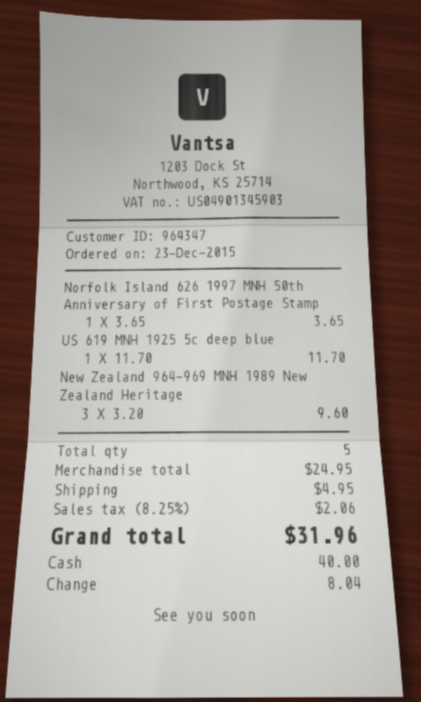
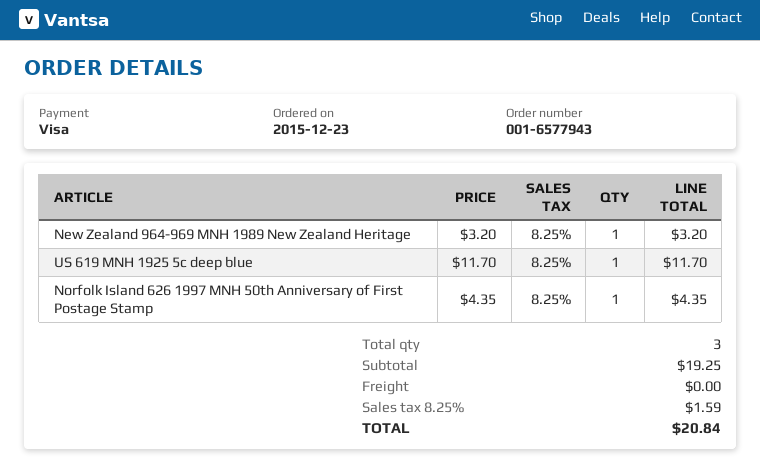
payment method: cash -> Visa
Norfolk Island 626 1997 MNH 50th Anniversary of First Postage Stamp: 1 x 3.65 = 3.65 -> 1 x 4.35 = 4.35
New Zealand 964-969 MNH 1989 New Zealand Heritage: 3 x 3.20 = 9.60 -> 1 x 3.20 = 3.20
total quantity: 5 -> 3
subtotal: 24.95 -> 19.25
shipping: 4.95 -> 0.00
tax: 8.25% = 2.06 -> 8.25% = 1.59
total: 31.96 -> 20.84

